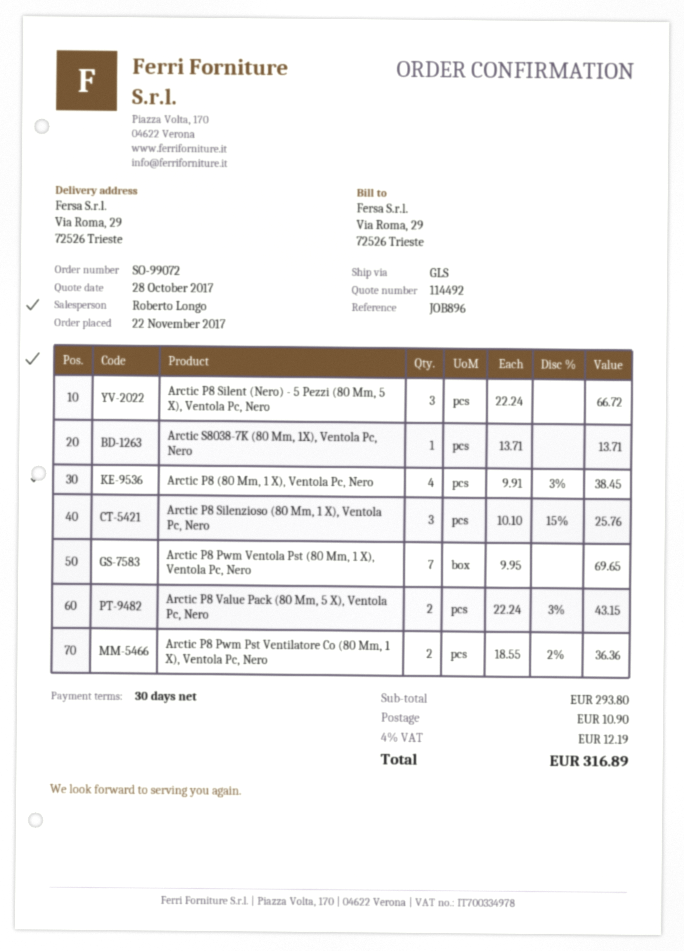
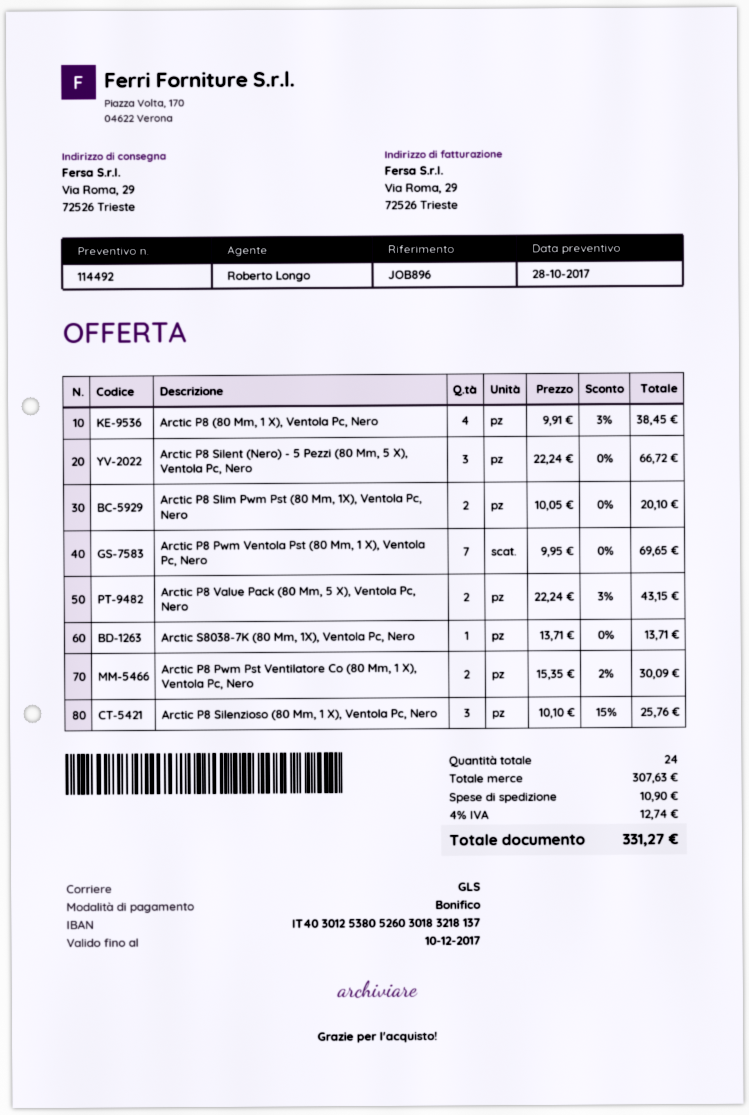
Arctic P8 Pwm Pst Ventilatore Co (80 Mm, 1 X), Ventola Pc, Nero: 2 x 18.55 - 2% = 36.36 -> 2 x 15.35 - 2% = 30.09
Arctic P8 Slim Pwm Pst (80 Mm, 1X), Ventola Pc, Nero: none -> 2 x 10.05 = 20.10
subtotal: 293.80 -> 307.63
tax: 4% = 12.19 -> 4% = 12.74
total: 316.89 -> 331.27

